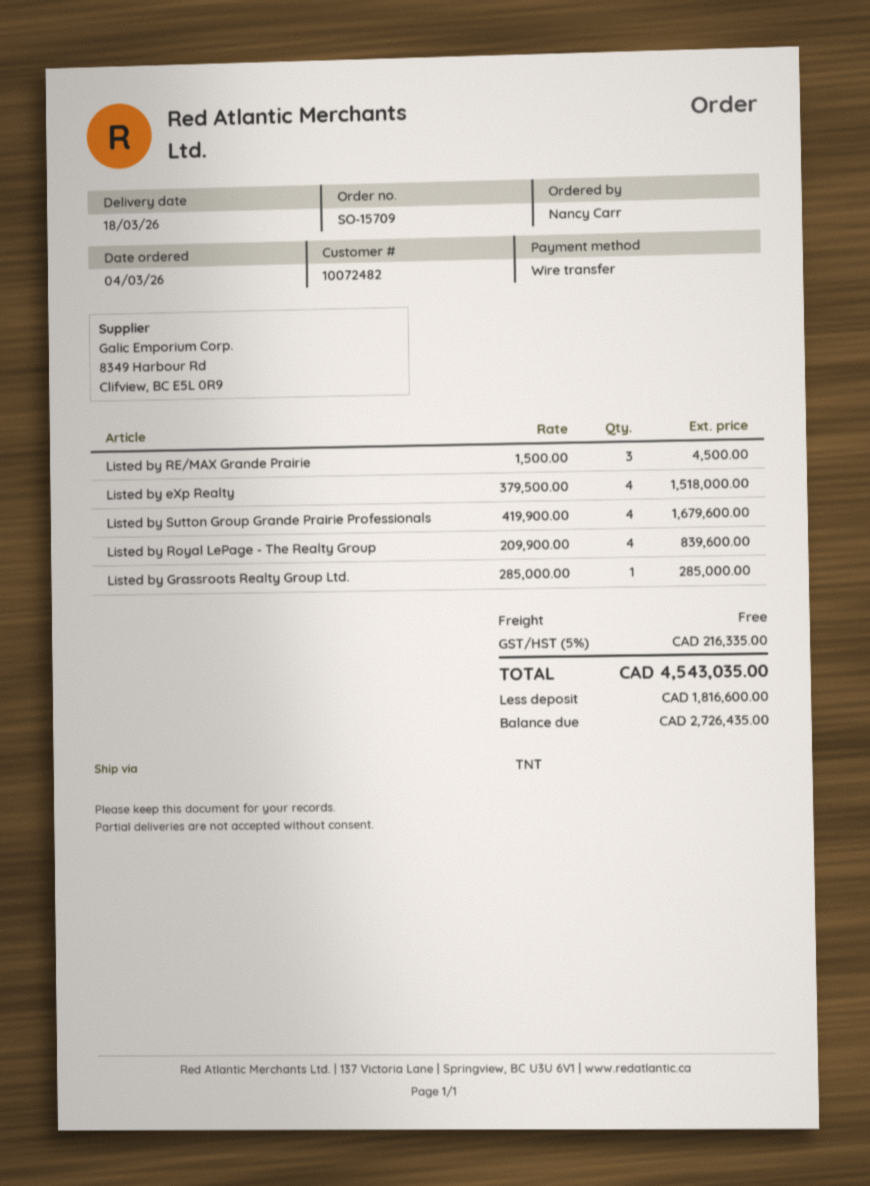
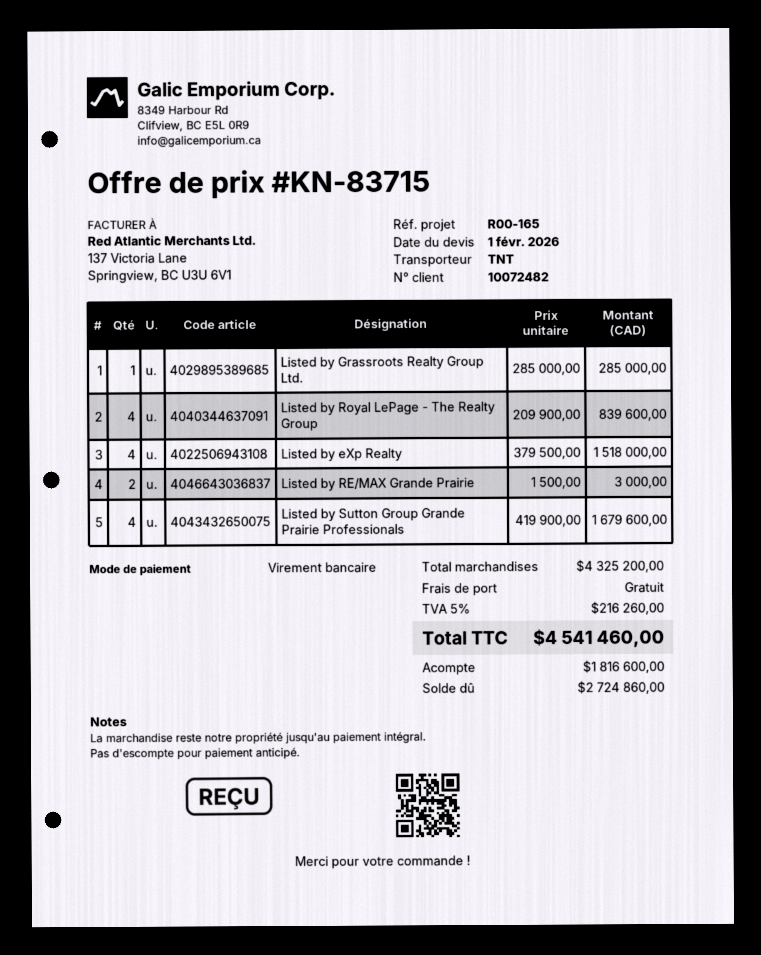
Listed by RE/MAX Grande Prairie: 3 x 1500.00 = 4500.00 -> 2 x 1500.00 = 3000.00
tax: 5% = 216335.00 -> 5% = 216260.00
total: 4543035.00 -> 4541460.00
balance: 2726435.00 -> 2724860.00

